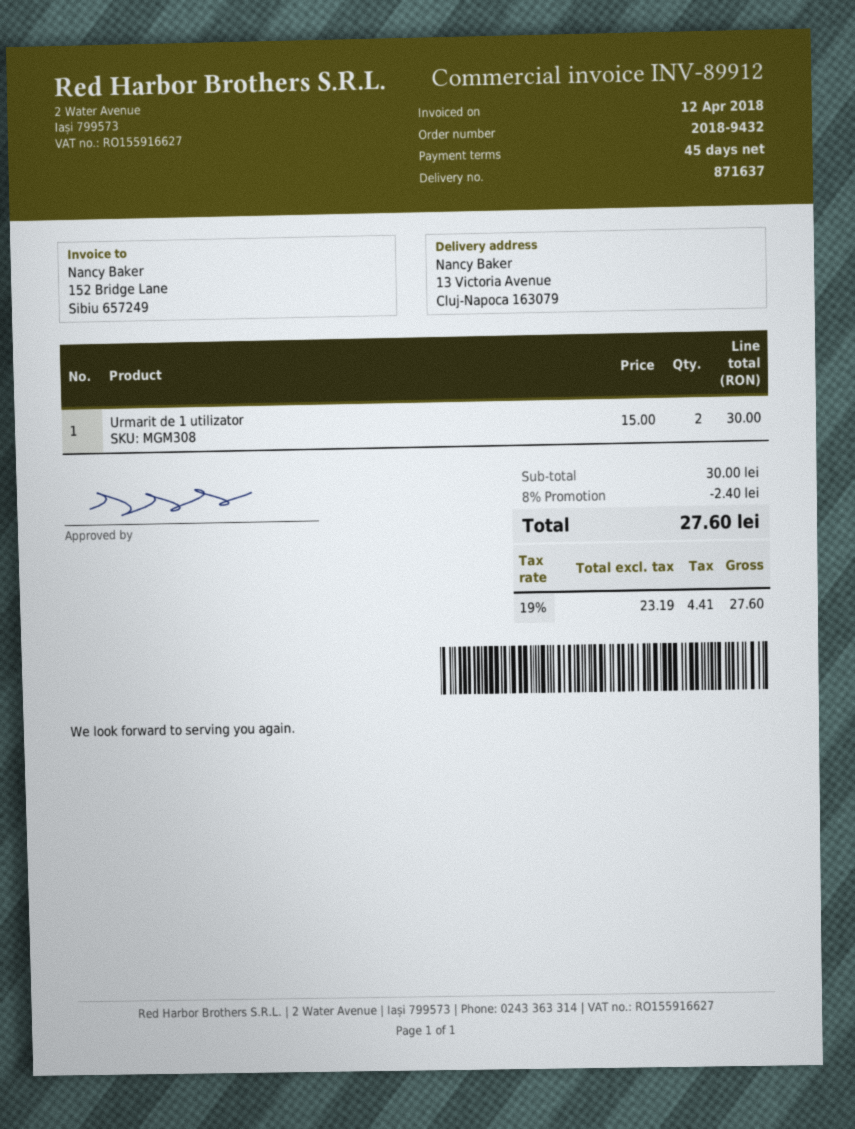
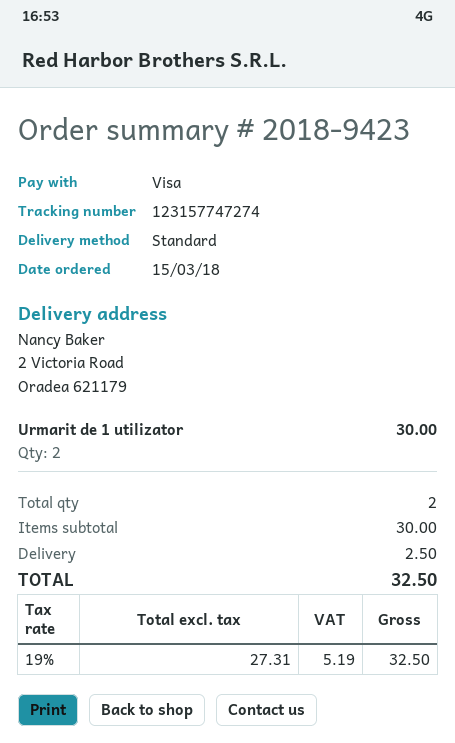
order number: 2018-9432 -> 2018-9423
ship to: 13 Victoria Avenue, Cluj-Napoca 163079 -> 2 Victoria Road, Oradea 621179
discount: 8% = 2.40 -> none
shipping: none -> 2.50
net: 23.19 -> 27.31
tax: 19% = 4.41 -> 19% = 5.19
total: 27.60 -> 32.50

